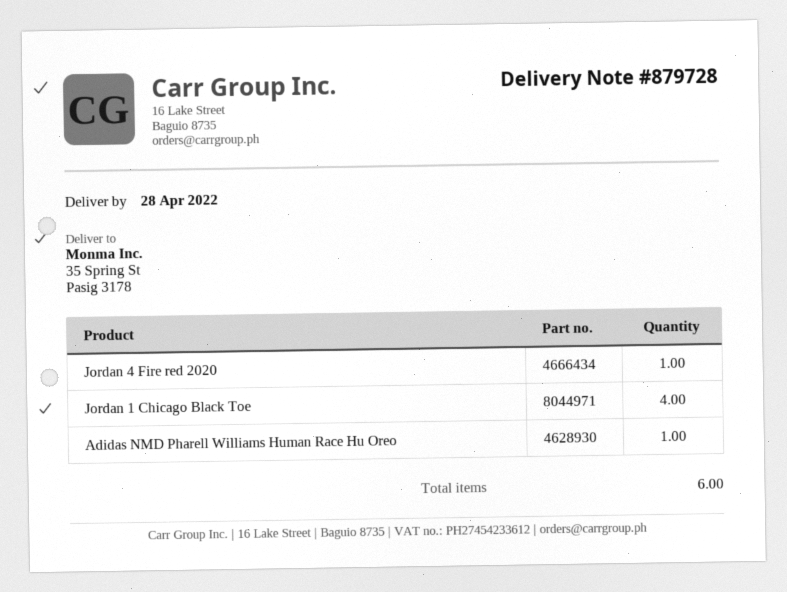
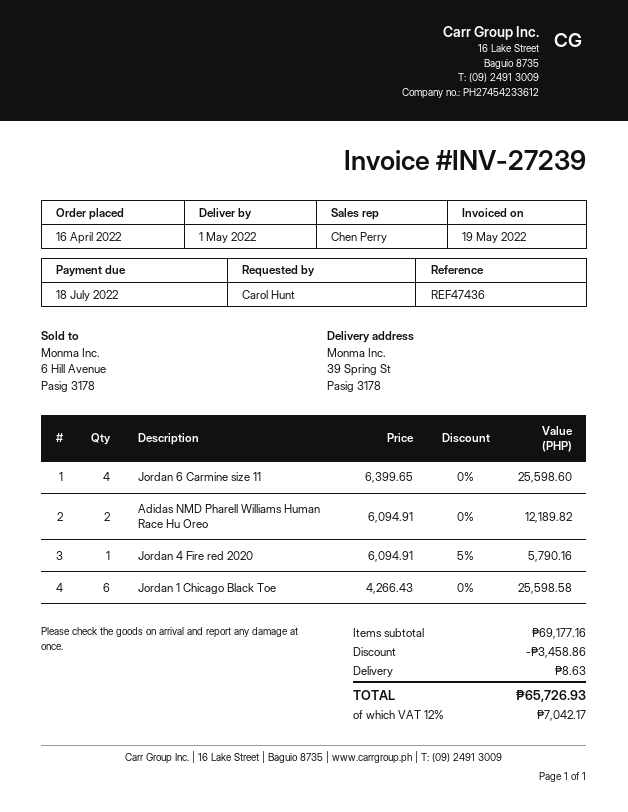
delivery date: 2022-04-28 -> 2022-05-01
ship to: 35 Spring St, Pasig 3178 -> 39 Spring St, Pasig 3178
Jordan 1 Chicago Black Toe: 4 -> 6
Adidas NMD Pharell Williams Human Race Hu Oreo: 1 -> 2
Jordan 6 Carmine size 11: none -> 4

